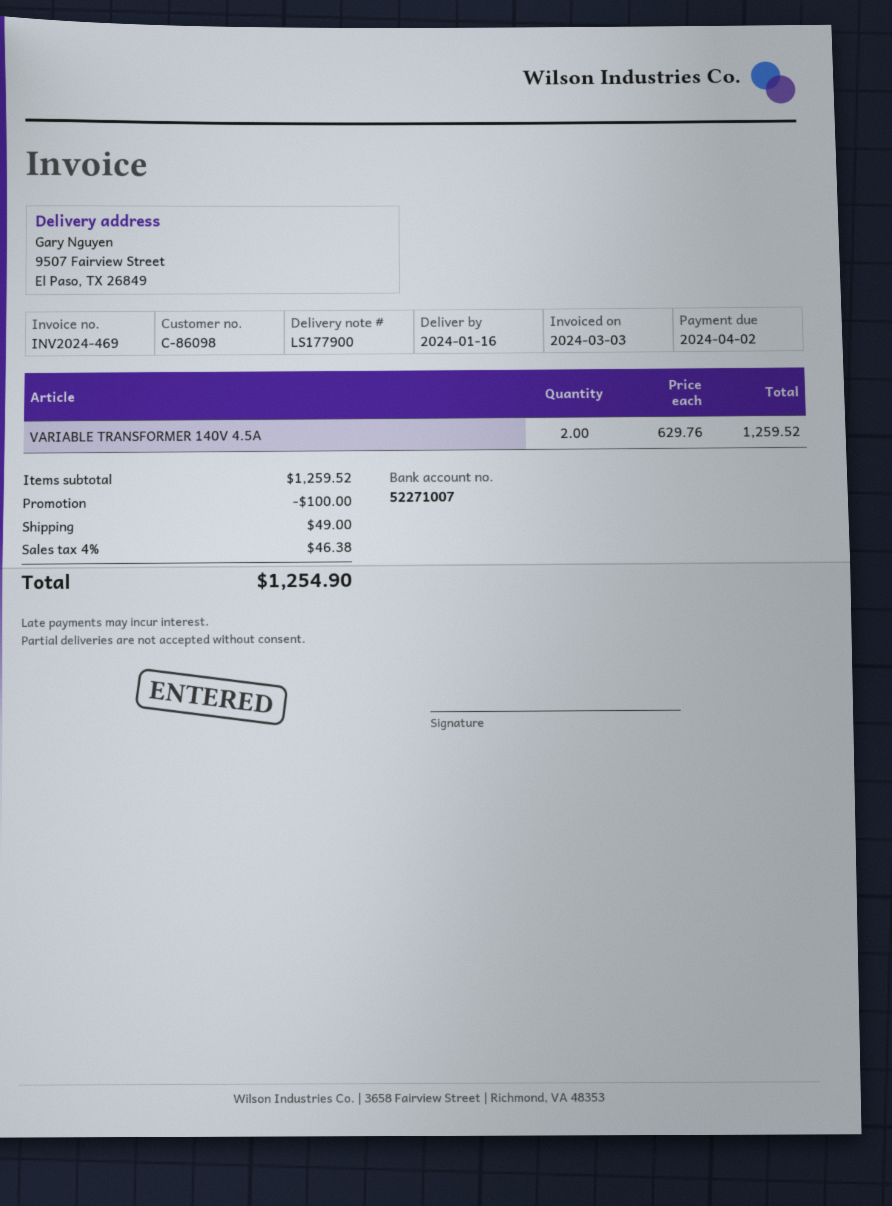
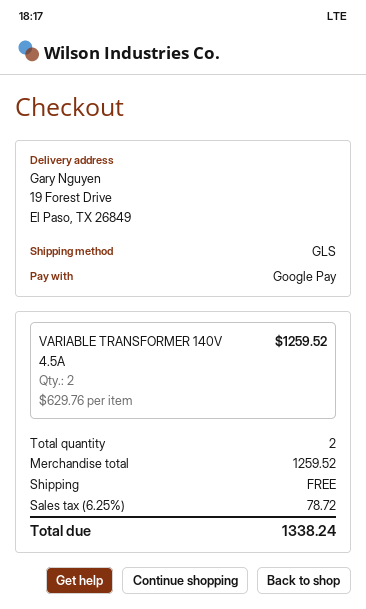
ship to: 9507 Fairview Street, El Paso, TX 26849 -> 19 Forest Drive, El Paso, TX 26849
discount: 100.00 -> none
shipping: 49.00 -> 0.00
tax: 4% = 46.38 -> 6.25% = 78.72
total: 1254.90 -> 1338.24

